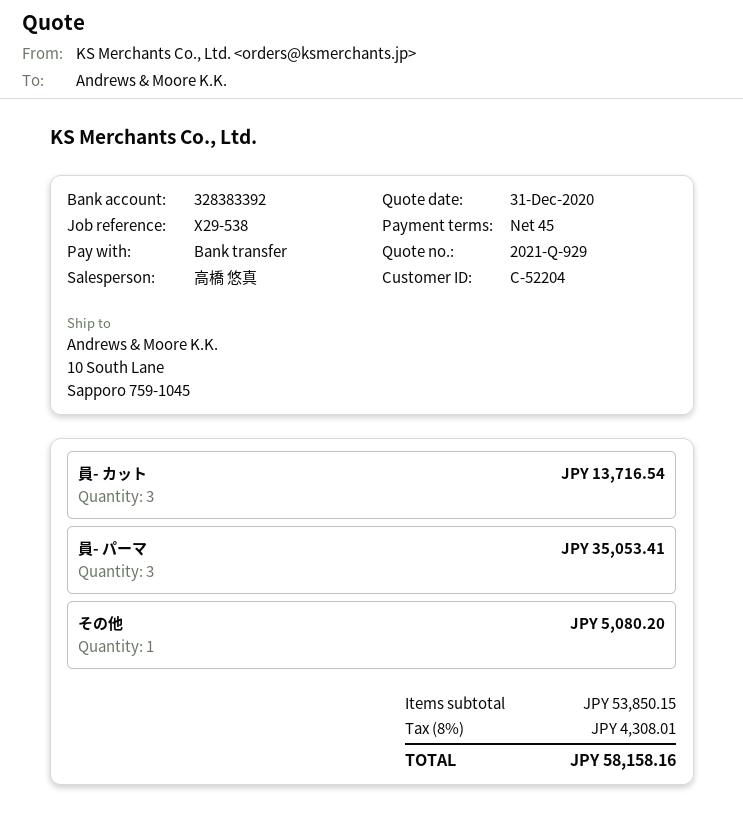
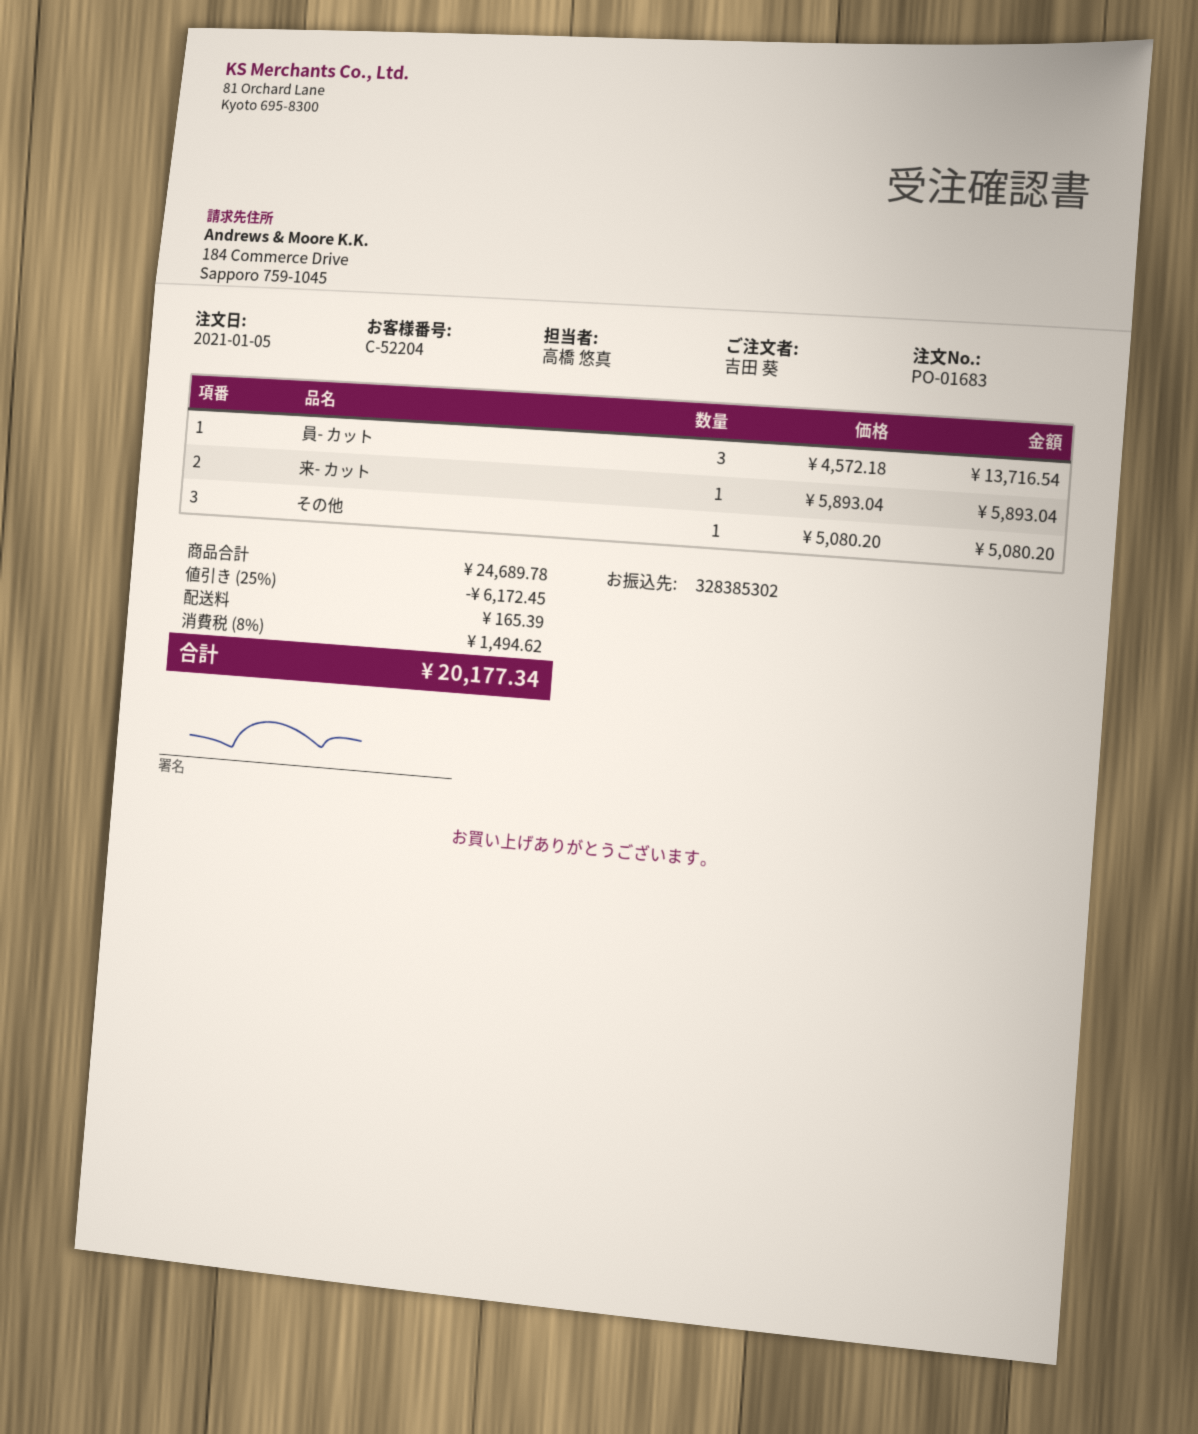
bank account: 328383392 -> 328385302
員- パーマ: 3 for 35053.41 -> none
来- カット: none -> 1 for 5893.04
subtotal: 53850.15 -> 24689.78
discount: none -> 25% = 6172.45
shipping: none -> 165.39
tax: 8% = 4308.01 -> 8% = 1494.62
total: 58158.16 -> 20177.34

